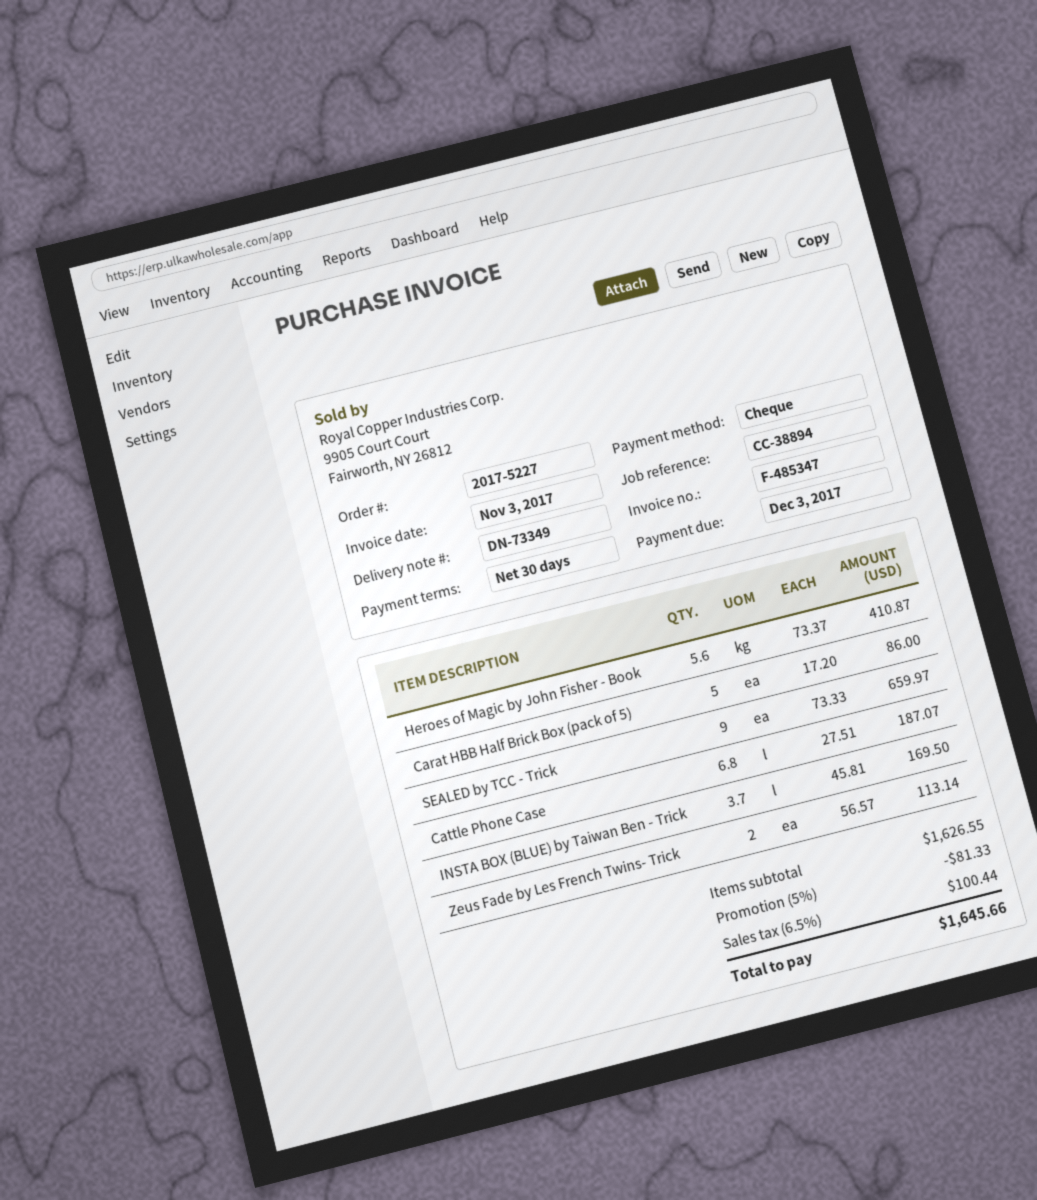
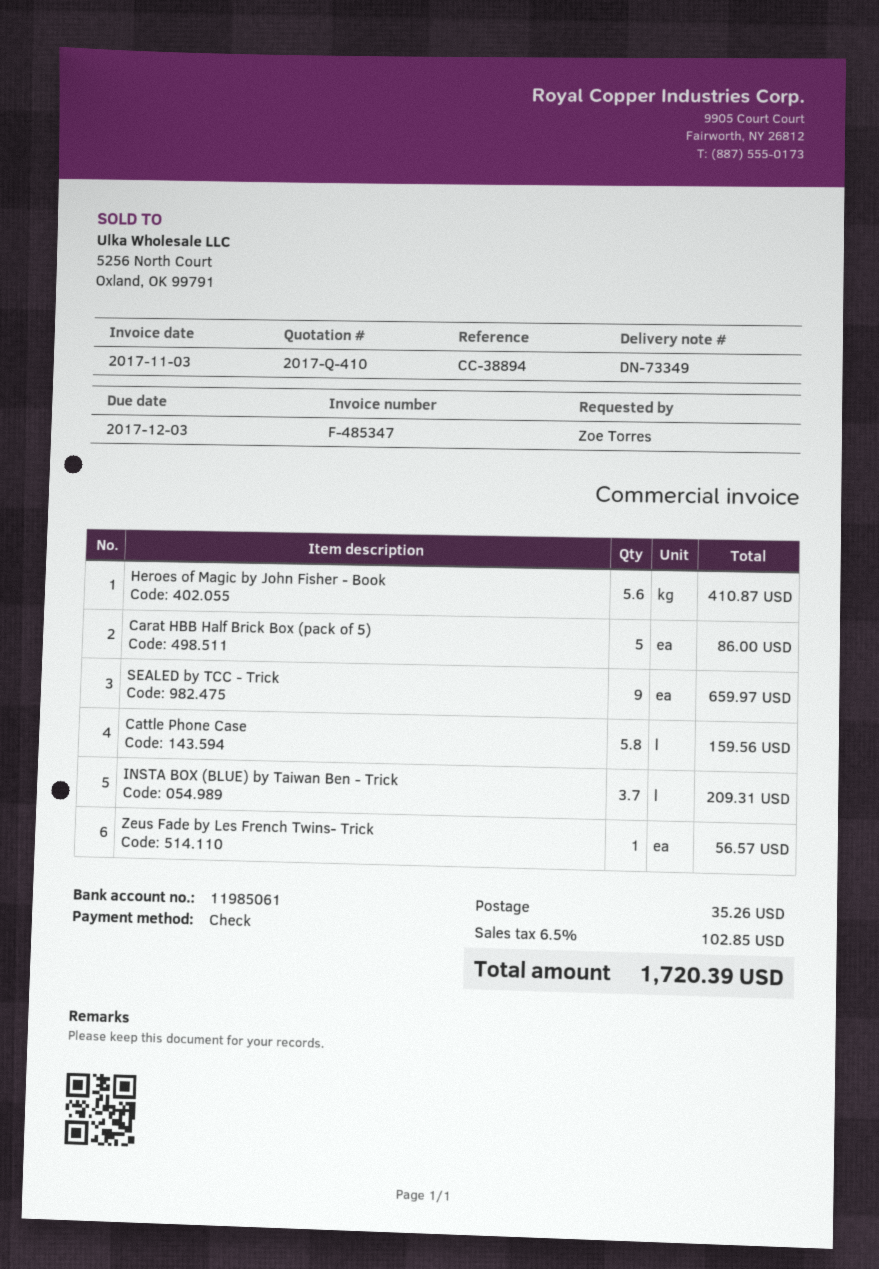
Cattle Phone Case: 6.8 for 187.07 -> 5.8 for 159.56
INSTA BOX (BLUE) by Taiwan Ben - Trick: 3.7 for 169.50 -> 3.7 for 209.31
Zeus Fade by Les French Twins- Trick: 2 for 113.14 -> 1 for 56.57
discount: 5% = 81.33 -> none
shipping: none -> 35.26
tax: 6.5% = 100.44 -> 6.5% = 102.85
total: 1645.66 -> 1720.39

